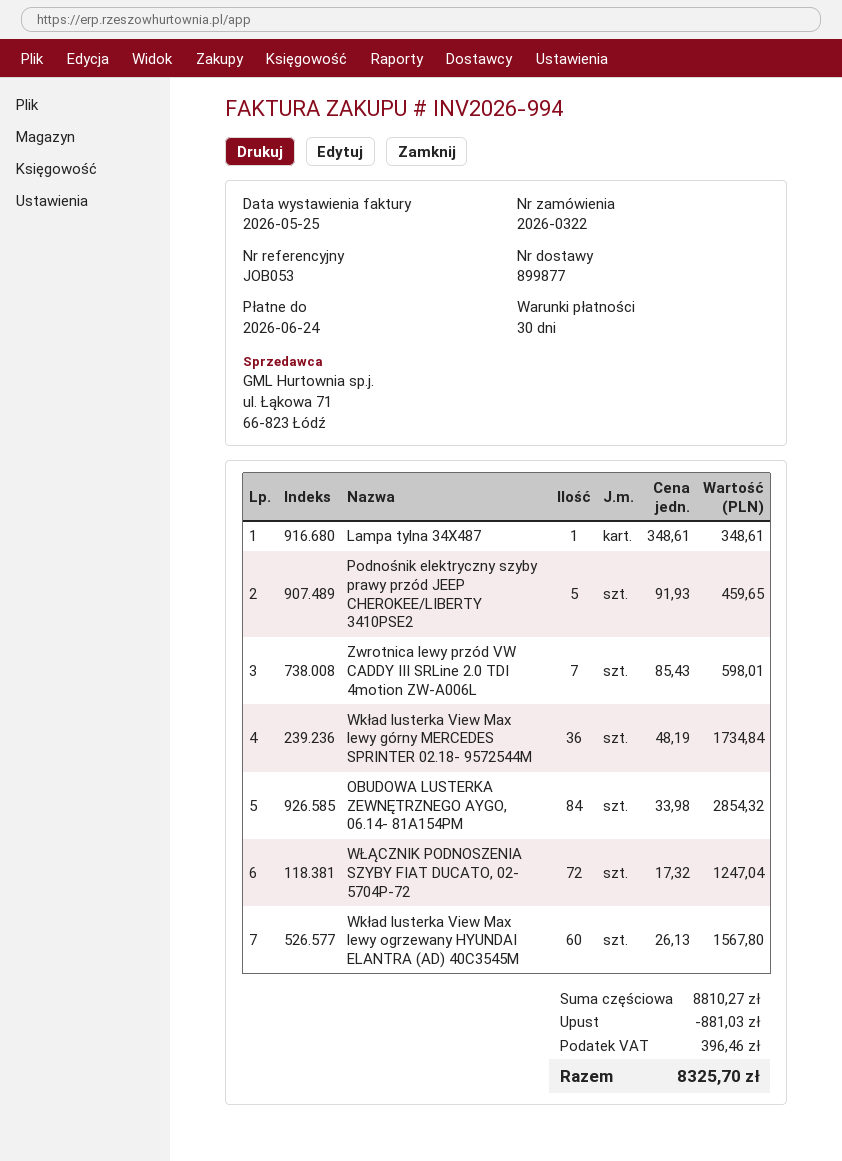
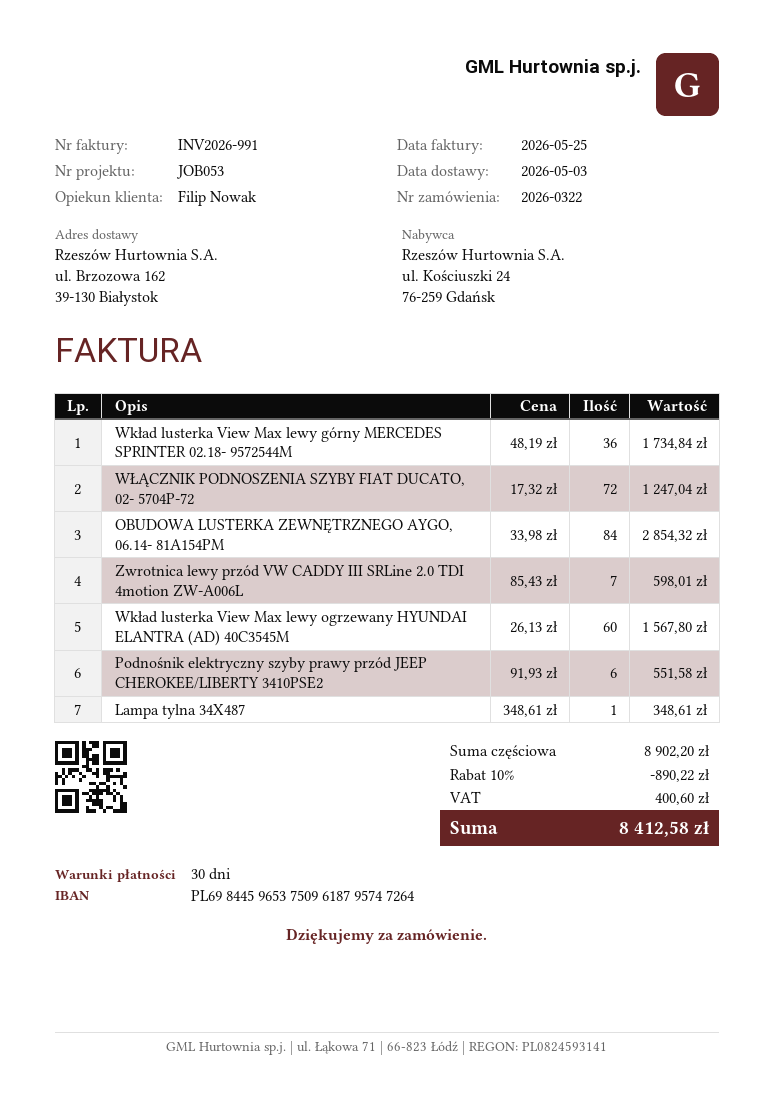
invoice number: INV2026-994 -> INV2026-991
Podnośnik elektryczny szyby prawy przód JEEP CHEROKEE/LIBERTY 3410PSE2: 5 x 91.93 = 459.65 -> 6 x 91.93 = 551.58
subtotal: 8810.27 -> 8902.20
discount: 881.03 -> 890.22
tax: 396.46 -> 400.60
total: 8325.70 -> 8412.58

